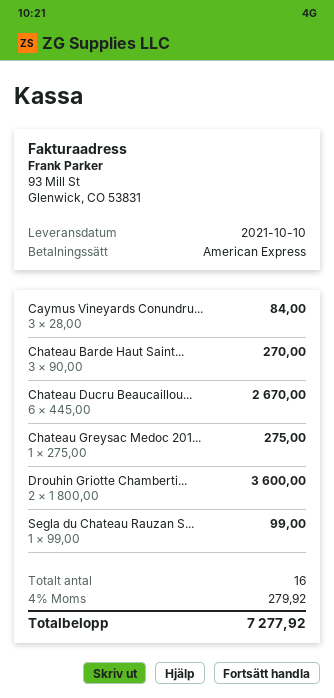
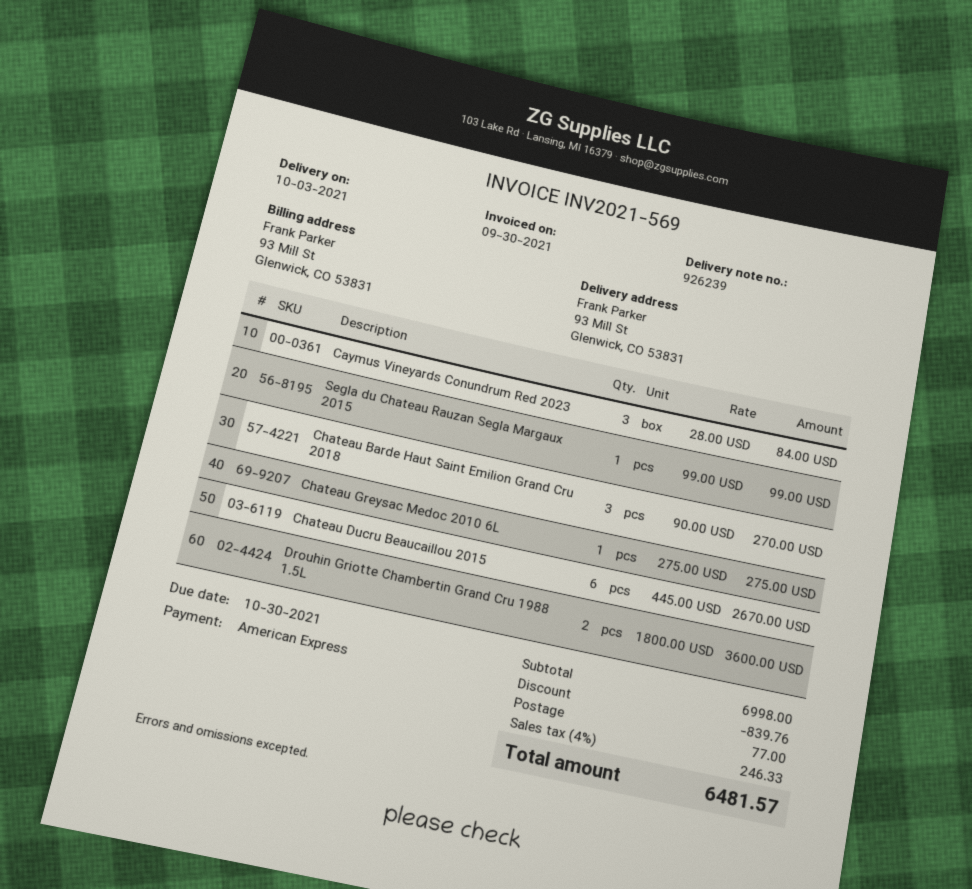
delivery date: 2021-10-10 -> 2021-10-03
discount: none -> 839.76
shipping: none -> 77.00
tax: 4% = 279.92 -> 4% = 246.33
total: 7277.92 -> 6481.57

